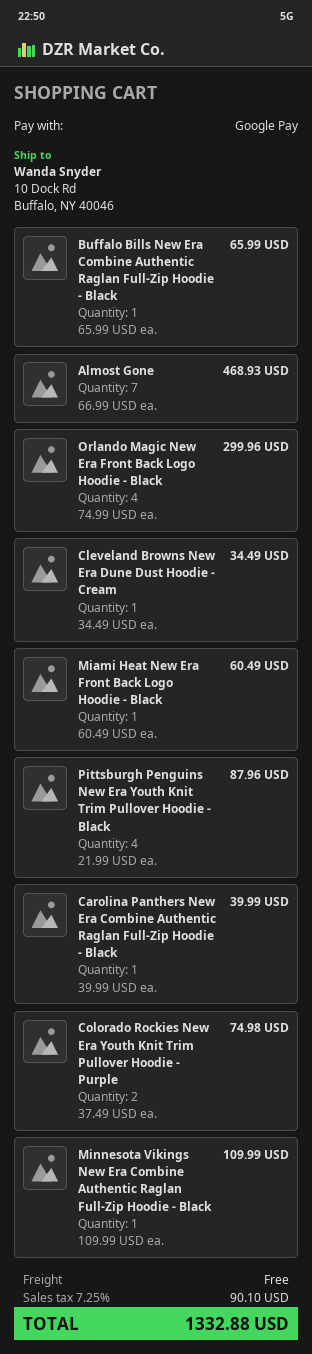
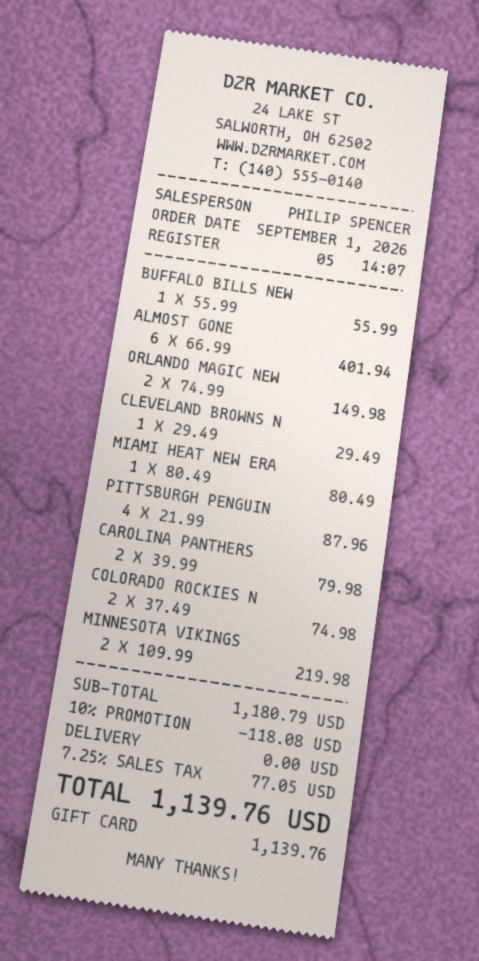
payment method: Google Pay -> gift card
Buffalo Bills New Era Combine Authentic Raglan Full-Zip Hoodie - Black: 1 x 65.99 = 65.99 -> 1 x 55.99 = 55.99
Almost Gone: 7 x 66.99 = 468.93 -> 6 x 66.99 = 401.94
Orlando Magic New Era Front Back Logo Hoodie - Black: 4 x 74.99 = 299.96 -> 2 x 74.99 = 149.98
Cleveland Browns New Era Dune Dust Hoodie - Cream: 1 x 34.49 = 34.49 -> 1 x 29.49 = 29.49
Miami Heat New Era Front Back Logo Hoodie - Black: 1 x 60.49 = 60.49 -> 1 x 80.49 = 80.49
Carolina Panthers New Era Combine Authentic Raglan Full-Zip Hoodie - Black: 1 x 39.99 = 39.99 -> 2 x 39.99 = 79.98
Minnesota Vikings New Era Combine Authentic Raglan Full-Zip Hoodie - Black: 1 x 109.99 = 109.99 -> 2 x 109.99 = 219.98
discount: none -> 10% = 118.08
tax: 7.25% = 90.10 -> 7.25% = 77.05
total: 1332.88 -> 1139.76

